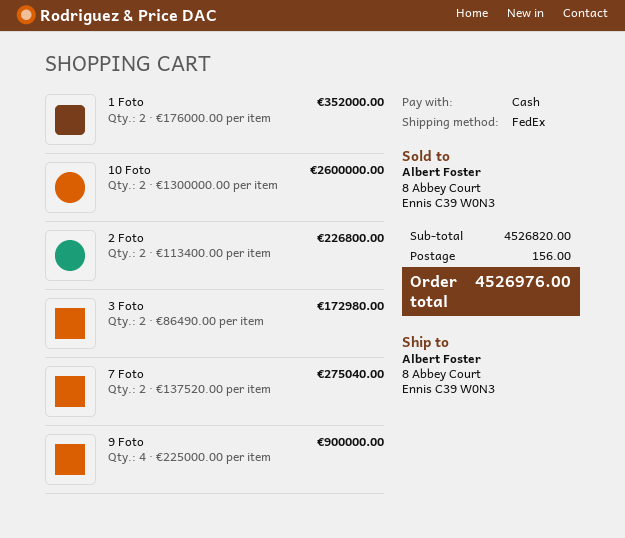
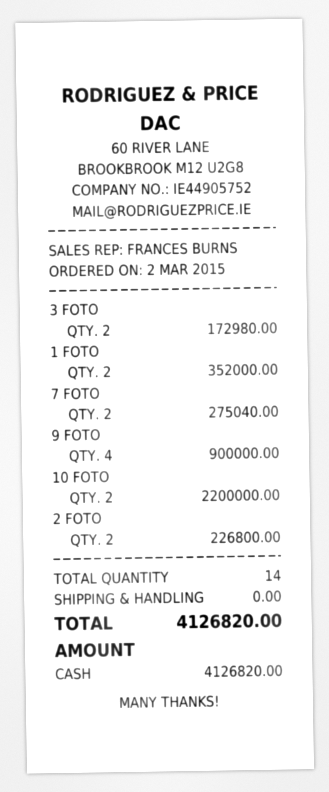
10 Foto: 2 for 2600000.00 -> 2 for 2200000.00
shipping: 156.00 -> 0.00
total: 4526976.00 -> 4126820.00

